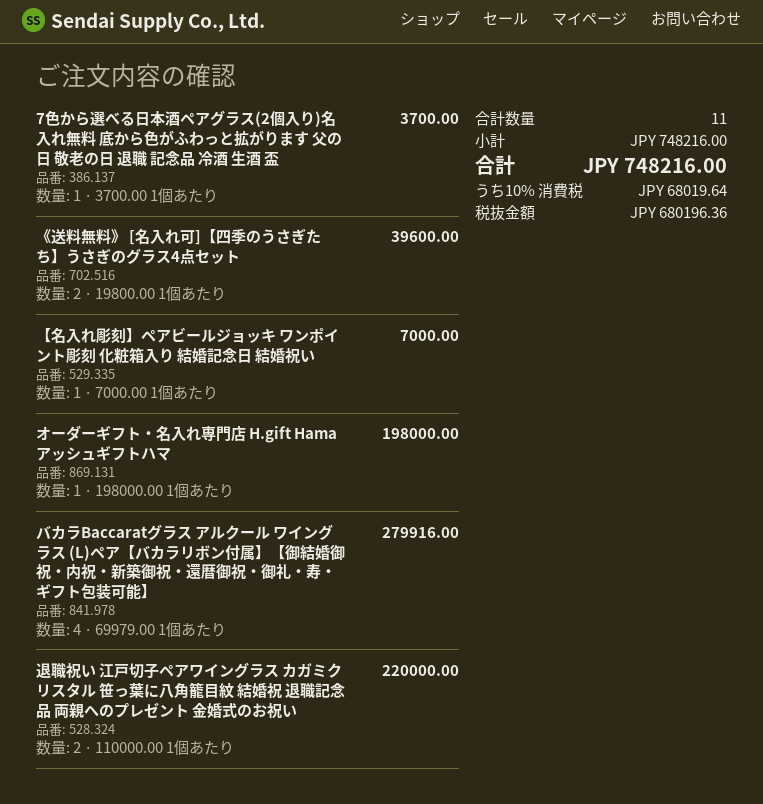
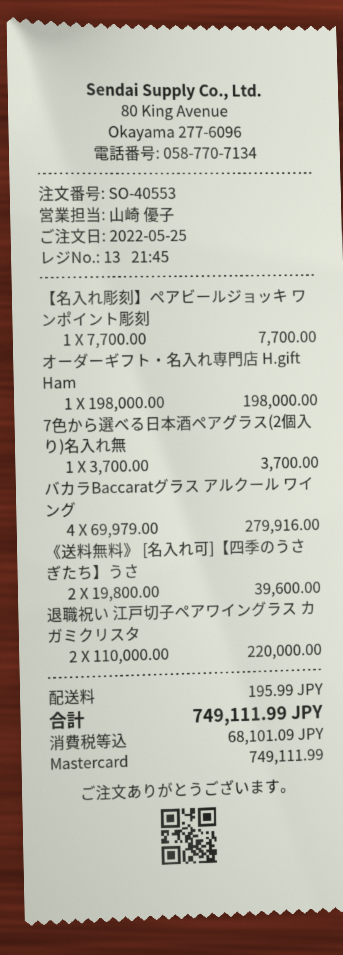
【名入れ彫刻】ペアビールジョッキ ワンポイント彫刻 化粧箱入り 結婚記念日 結婚祝い: 1 x 7000.00 = 7000.00 -> 1 x 7700.00 = 7700.00
shipping: none -> 195.99
tax: 68019.64 -> 68101.09
total: 748216.00 -> 749111.99

